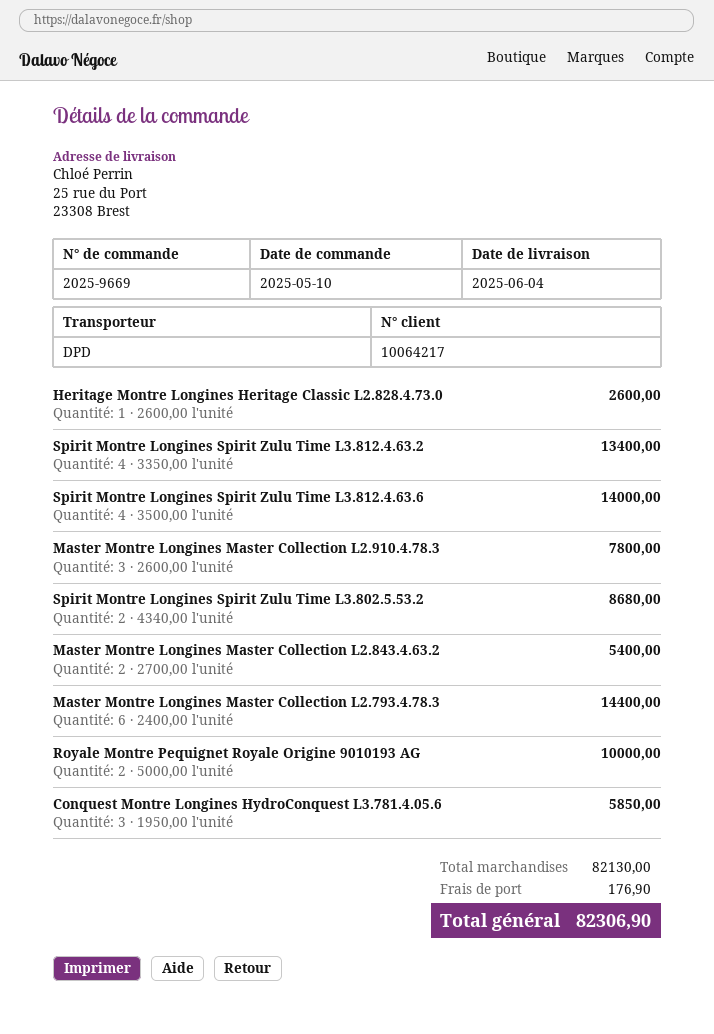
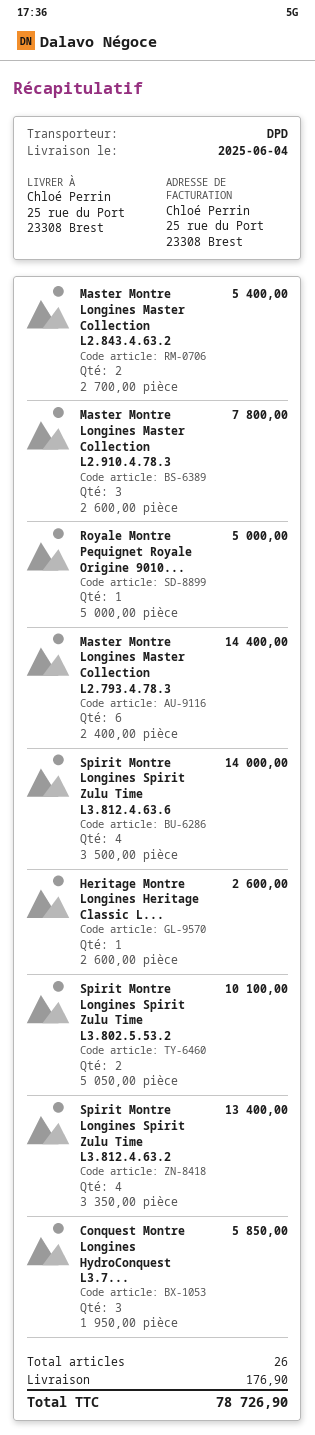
Spirit Montre Longines Spirit Zulu Time L3.802.5.53.2: 2 x 4340.00 = 8680.00 -> 2 x 5050.00 = 10100.00
Royale Montre Pequignet Royale Origine 9010193 AG: 2 x 5000.00 = 10000.00 -> 1 x 5000.00 = 5000.00
total: 82306.90 -> 78726.90

